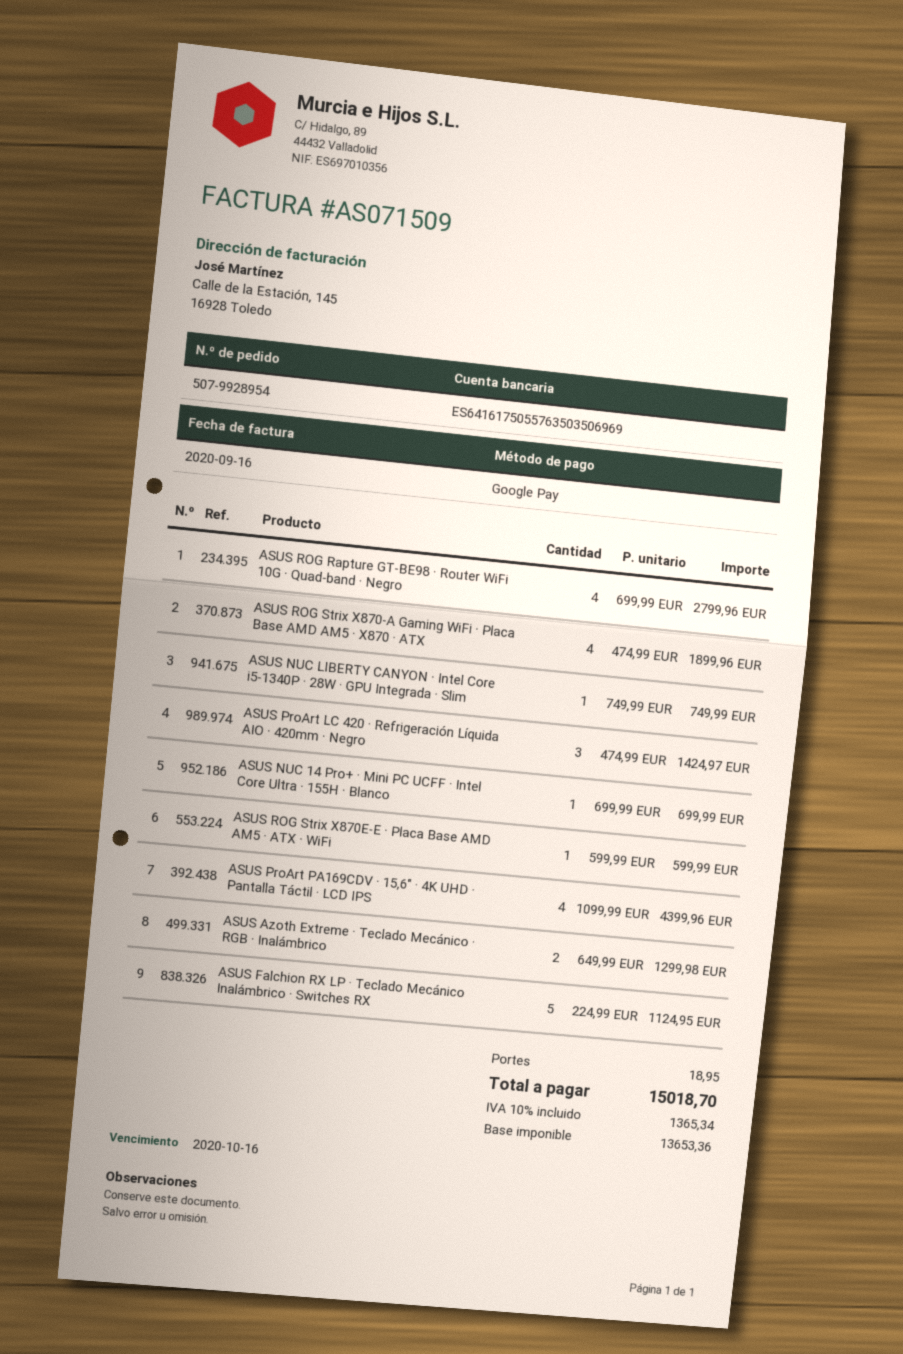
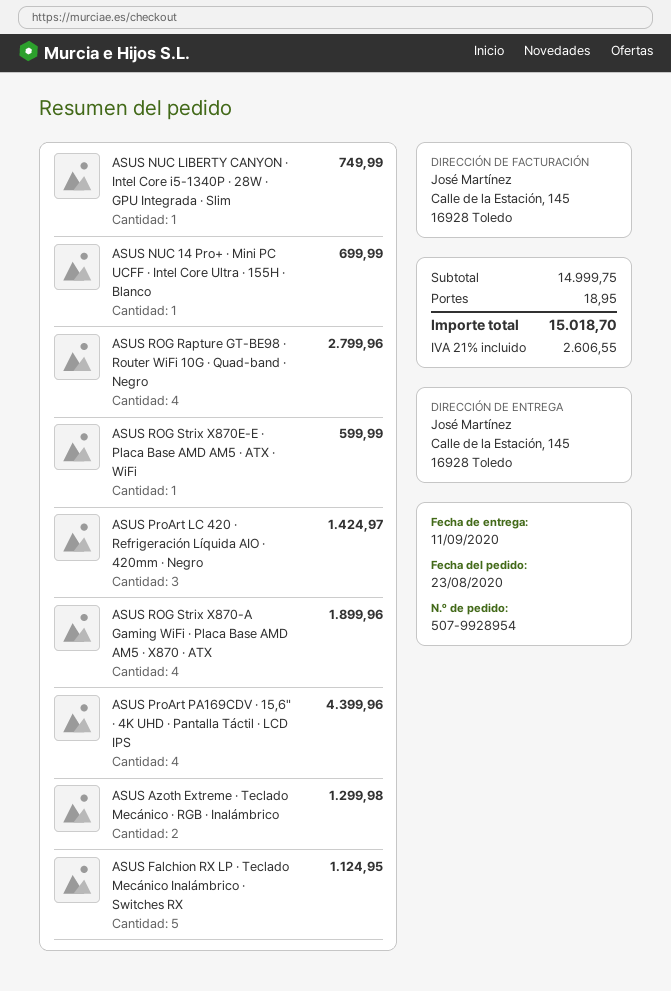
tax: 10% = 1365.34 -> 21% = 2606.55

